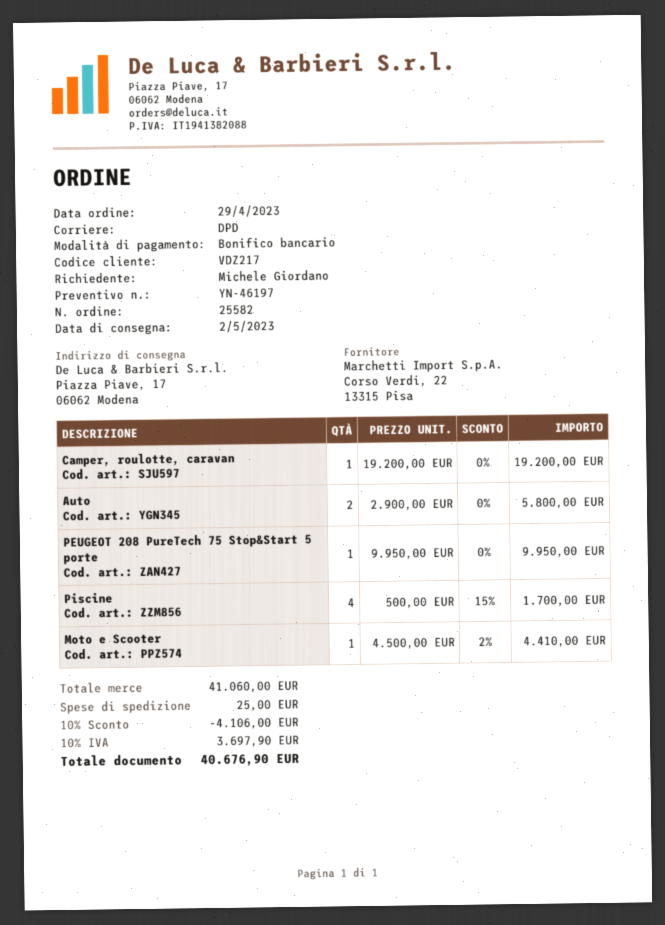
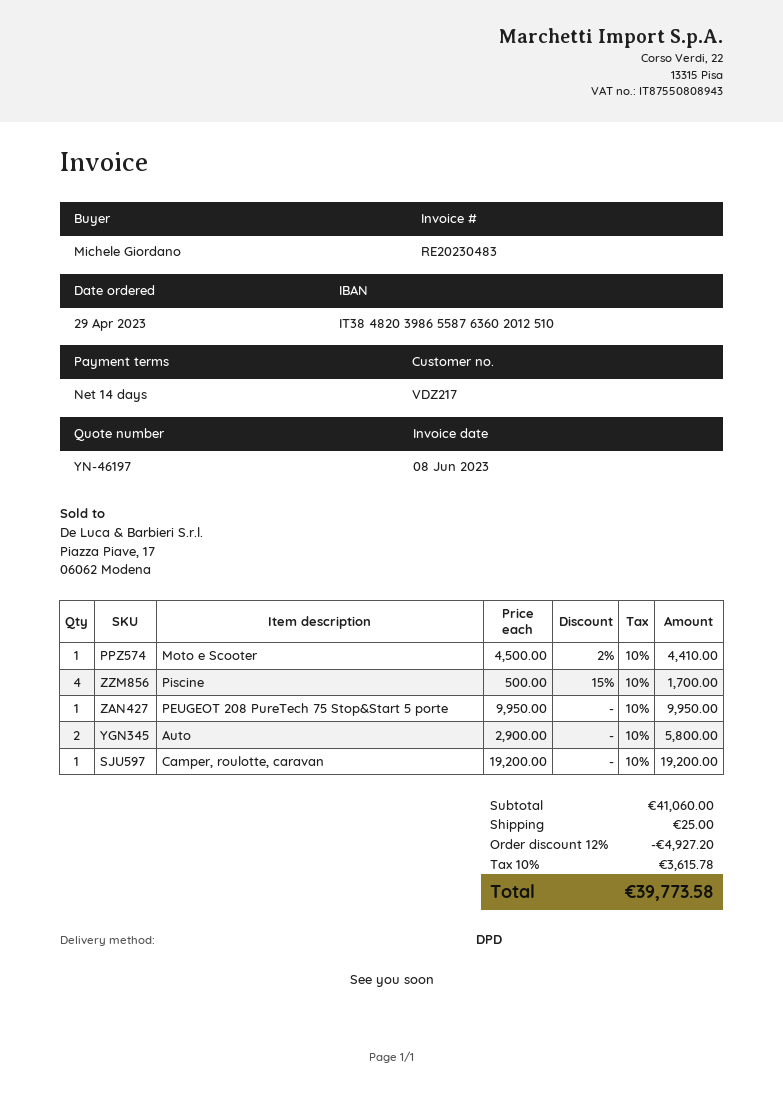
discount: 10% = 4106.00 -> 12% = 4927.20
tax: 10% = 3697.90 -> 10% = 3615.78
total: 40676.90 -> 39773.58

